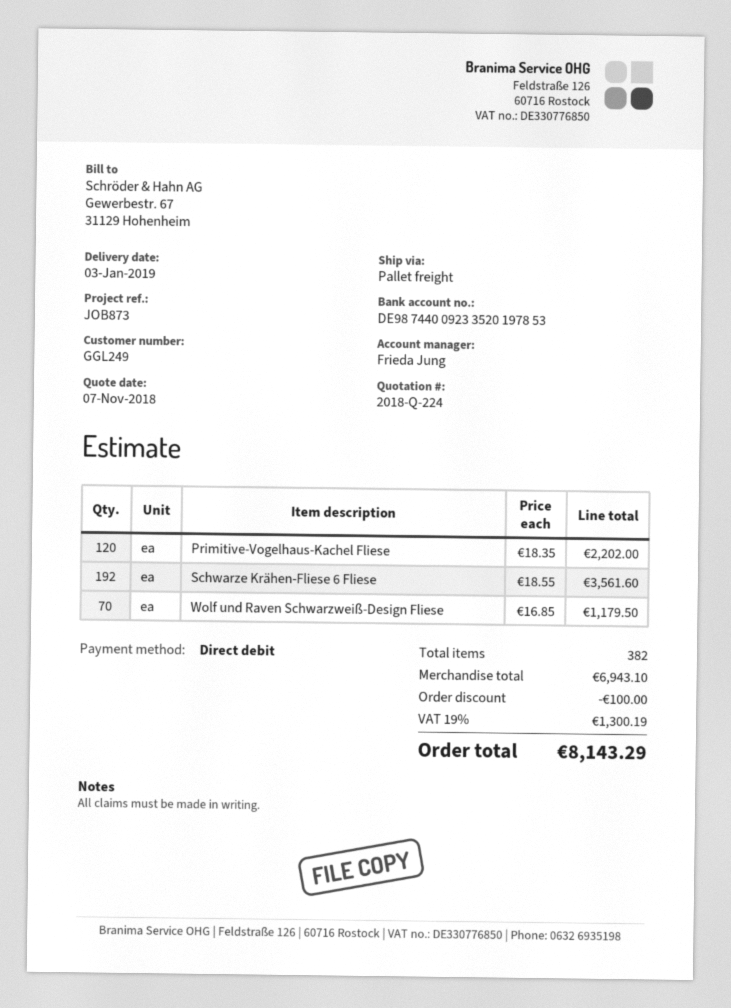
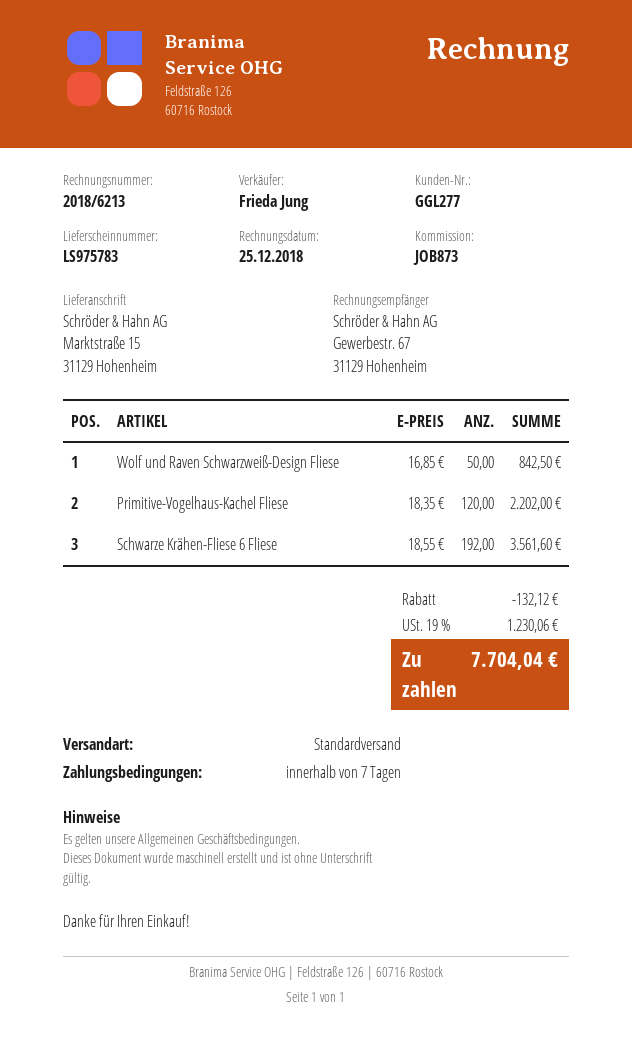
customer number: GGL249 -> GGL277
shipping method: pallet freight -> standard
Wolf und Raven Schwarzweiß-Design Fliese: 70 x 16.85 = 1179.50 -> 50 x 16.85 = 842.50
discount: 100.00 -> 132.12
tax: 19% = 1300.19 -> 19% = 1230.06
total: 8143.29 -> 7704.04

